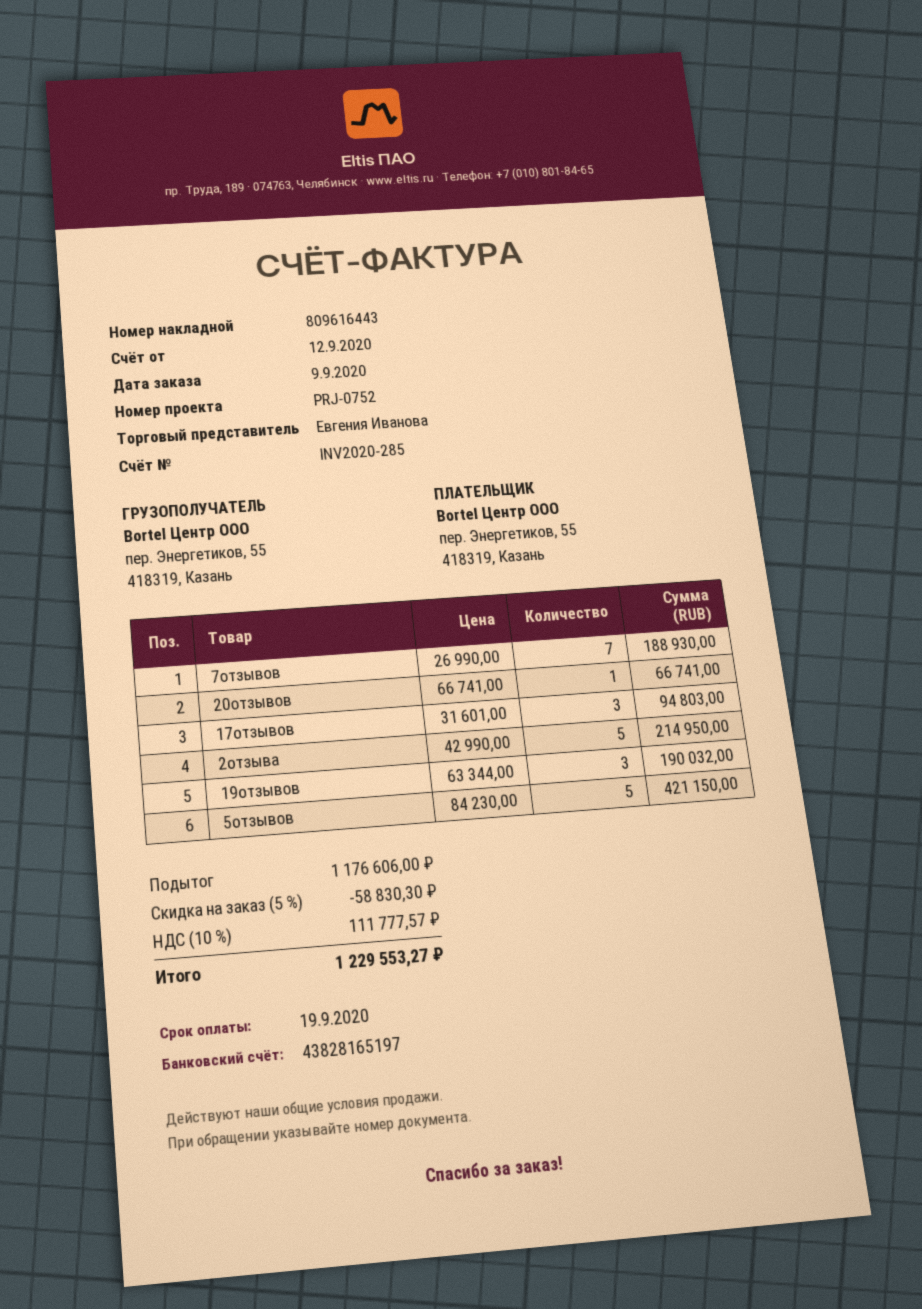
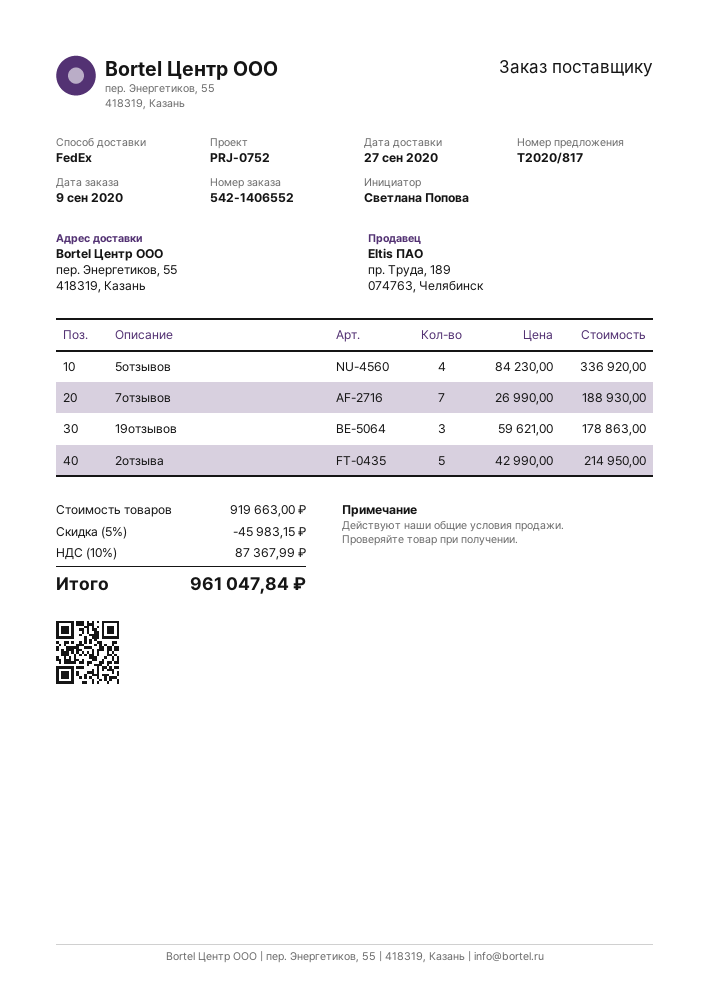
20отзывов: 1 x 66741.00 = 66741.00 -> none
17отзывов: 3 x 31601.00 = 94803.00 -> none
19отзывов: 3 x 63344.00 = 190032.00 -> 3 x 59621.00 = 178863.00
5отзывов: 5 x 84230.00 = 421150.00 -> 4 x 84230.00 = 336920.00
subtotal: 1176606.00 -> 919663.00
discount: 5% = 58830.30 -> 5% = 45983.15
tax: 10% = 111777.57 -> 10% = 87367.99
total: 1229553.27 -> 961047.84

